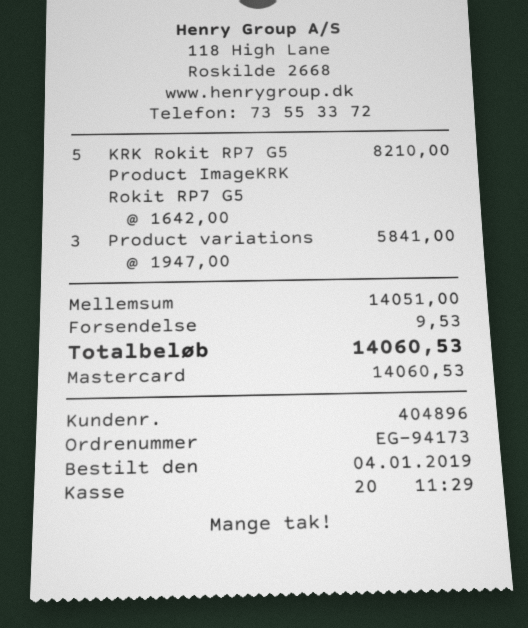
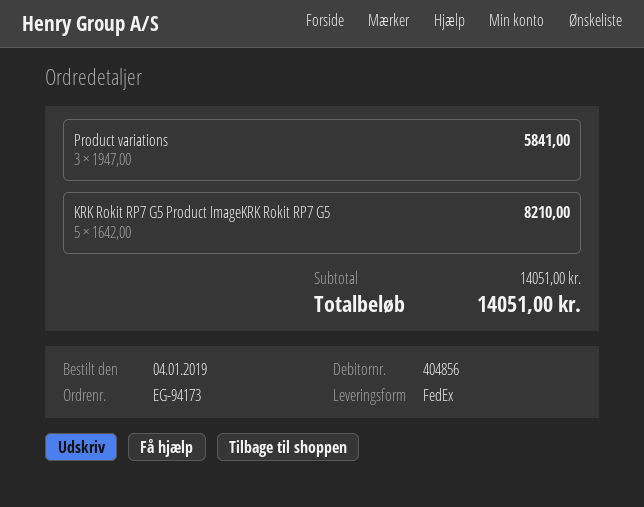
customer number: 404896 -> 404856
shipping: 9.53 -> none
total: 14060.53 -> 14051.00

